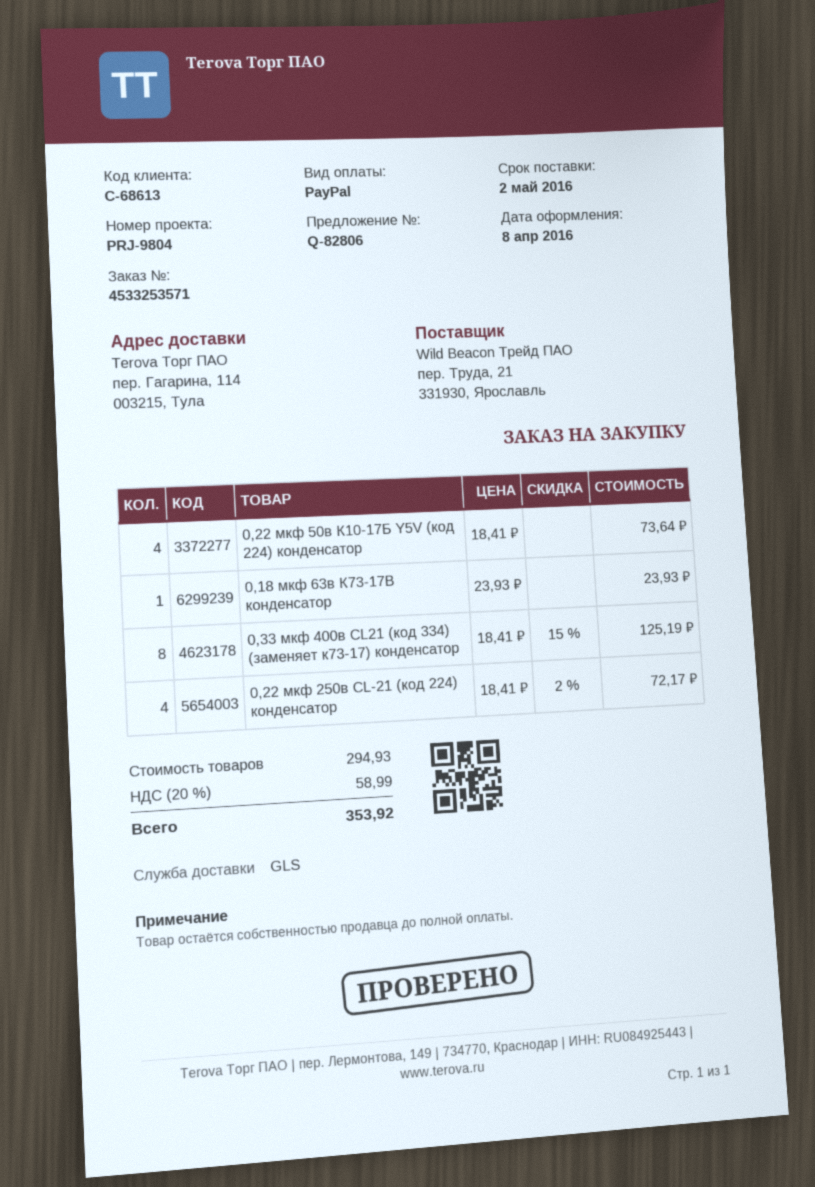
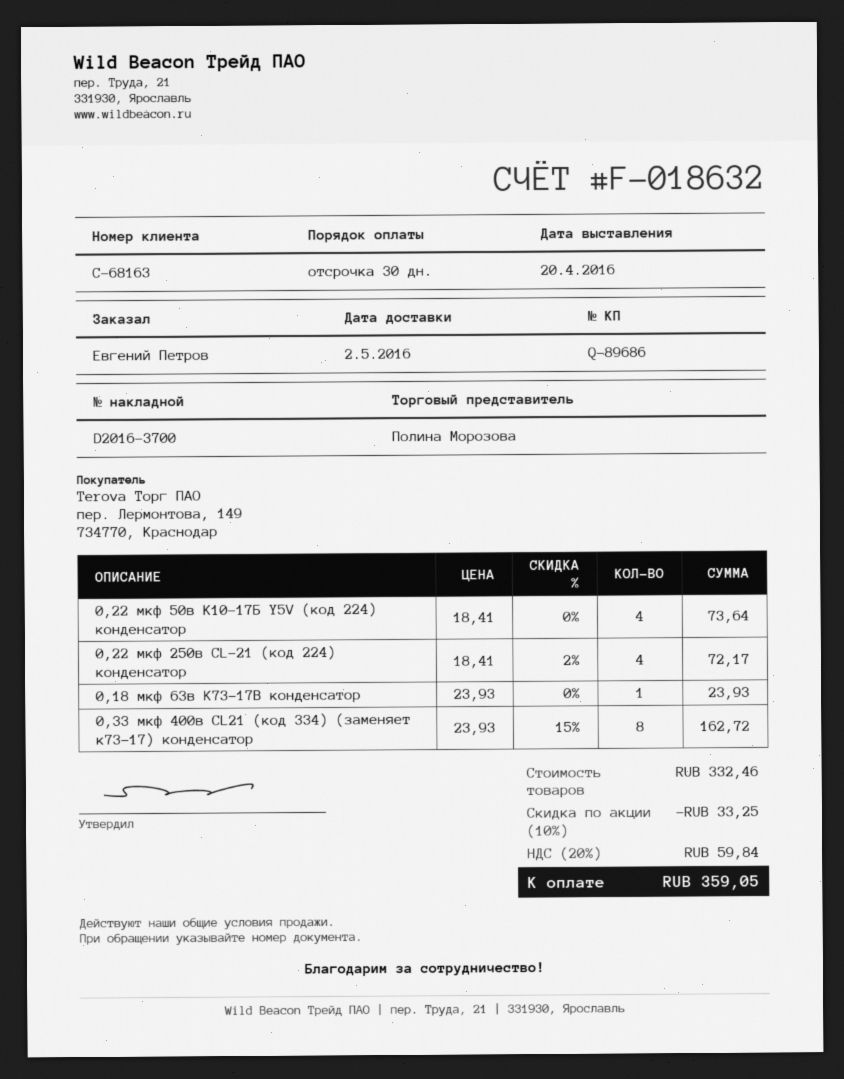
quote number: Q-82806 -> Q-89686
customer number: C-68613 -> C-68163
0,33 мкф 400в CL21 (код 334) (заменяет к73-17) конденсатор: 8 x 18.41 - 15% = 125.19 -> 8 x 23.93 - 15% = 162.72
subtotal: 294.93 -> 332.46
discount: none -> 10% = 33.25
tax: 20% = 58.99 -> 20% = 59.84
total: 353.92 -> 359.05

